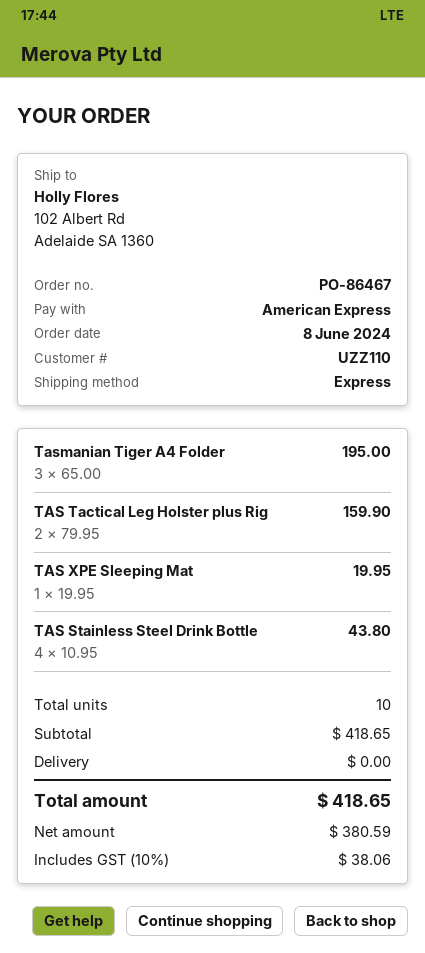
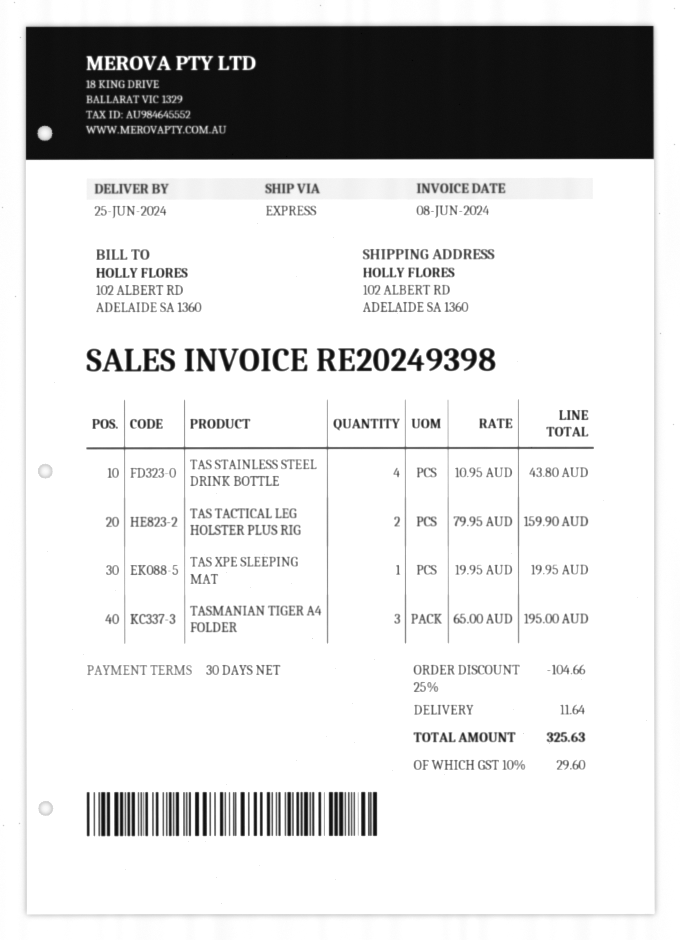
discount: none -> 25% = 104.66
shipping: 0.00 -> 11.64
tax: 10% = 38.06 -> 10% = 29.60
total: 418.65 -> 325.63

